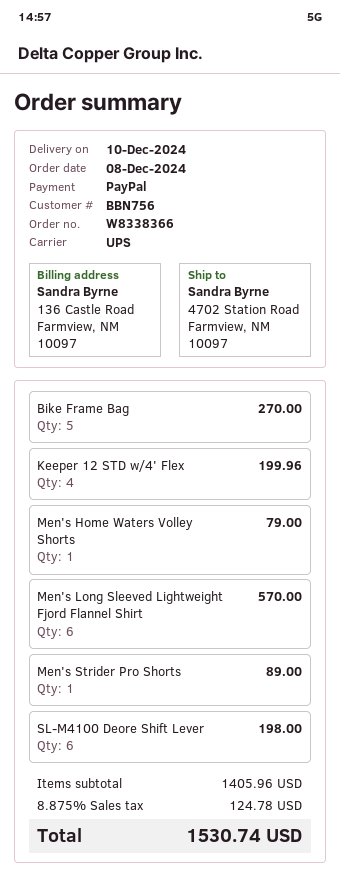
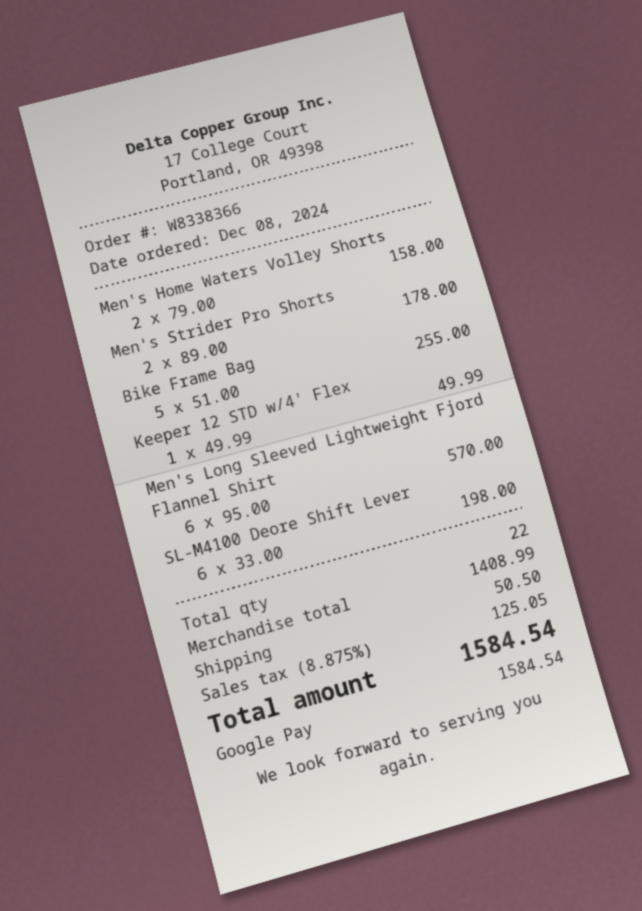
payment method: PayPal -> Google Pay
Bike Frame Bag: 5 for 270.00 -> 5 for 255.00
Keeper 12 STD w/4' Flex: 4 for 199.96 -> 1 for 49.99
Men's Home Waters Volley Shorts: 1 for 79.00 -> 2 for 158.00
Men's Strider Pro Shorts: 1 for 89.00 -> 2 for 178.00
subtotal: 1405.96 -> 1408.99
shipping: none -> 50.50
tax: 8.875% = 124.78 -> 8.875% = 125.05
total: 1530.74 -> 1584.54

